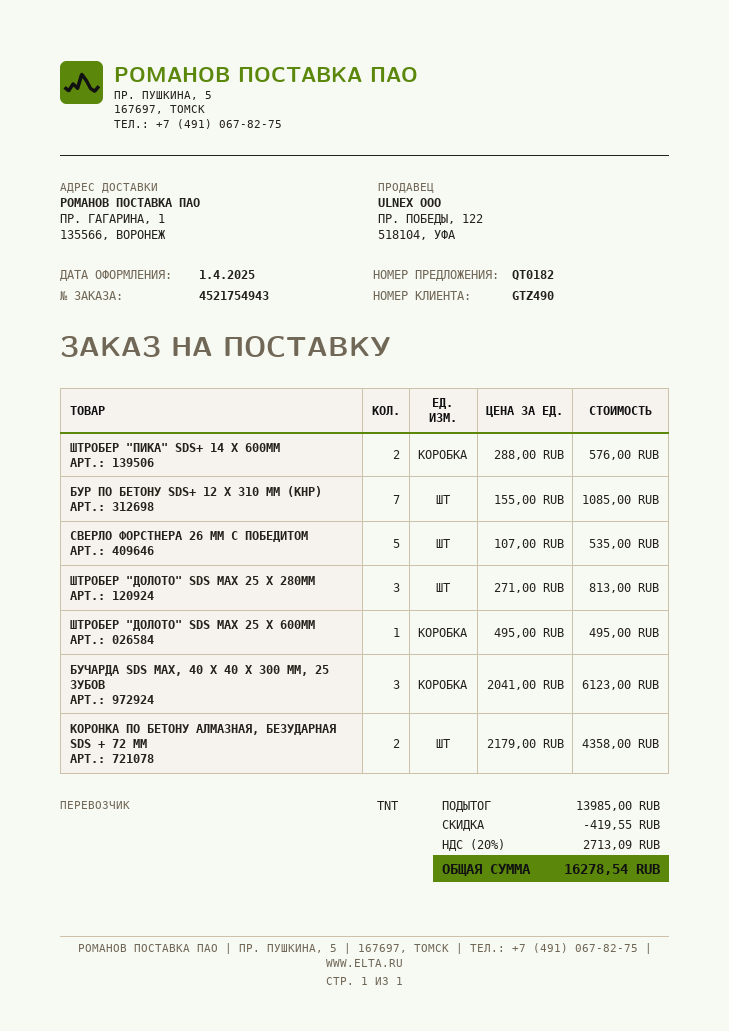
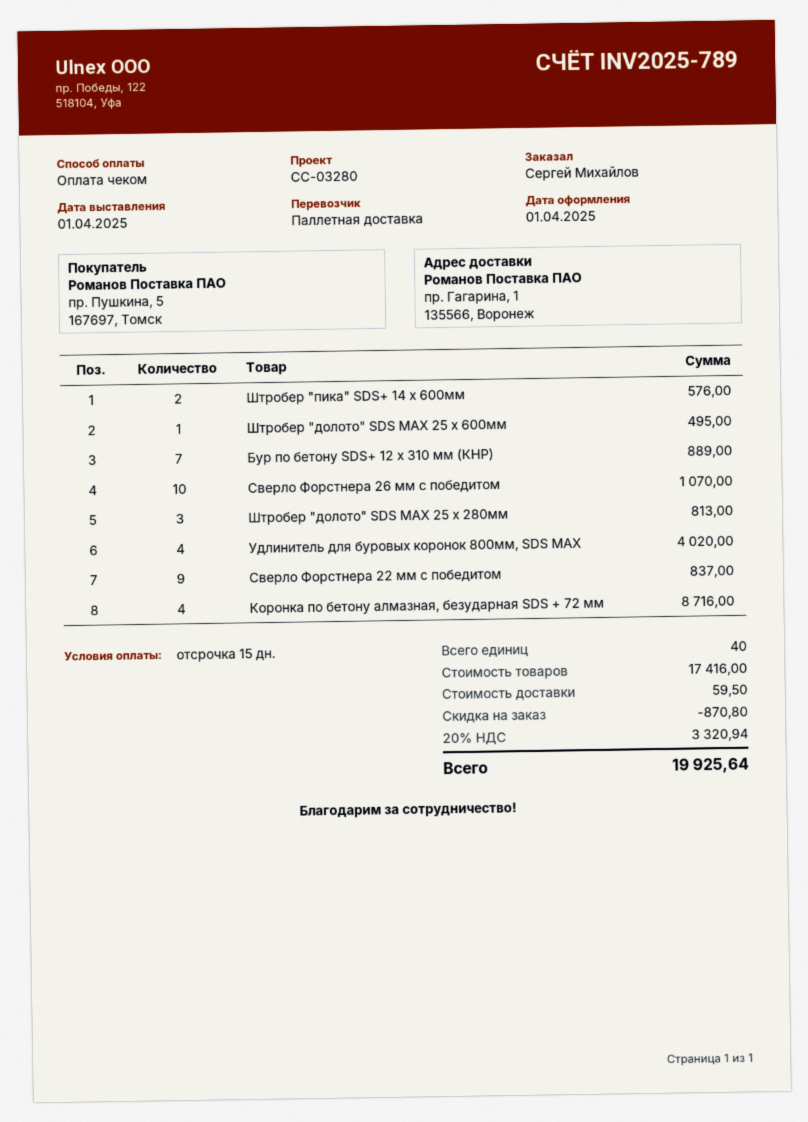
shipping method: TNT -> pallet freight
БУР ПО БЕТОНУ SDS+ 12 Х 310 ММ (КНР): 7 for 1085.00 -> 7 for 889.00
СВЕРЛО ФОРСТНЕРА 26 ММ С ПОБЕДИТОМ: 5 for 535.00 -> 10 for 1070.00
БУЧАРДА SDS МАХ, 40 Х 40 Х 300 ММ, 25 ЗУБОВ: 3 for 6123.00 -> none
КОРОНКА ПО БЕТОНУ АЛМАЗНАЯ, БЕЗУДАРНАЯ SDS + 72 ММ: 2 for 4358.00 -> 4 for 8716.00
Удлинитель для буровых коронок 800мм, SDS МАХ: none -> 4 for 4020.00
Сверло Форстнера 22 мм с победитом: none -> 9 for 837.00
subtotal: 13985.00 -> 17416.00
discount: 419.55 -> 870.80
shipping: none -> 59.50
tax: 20% = 2713.09 -> 20% = 3320.94
total: 16278.54 -> 19925.64

